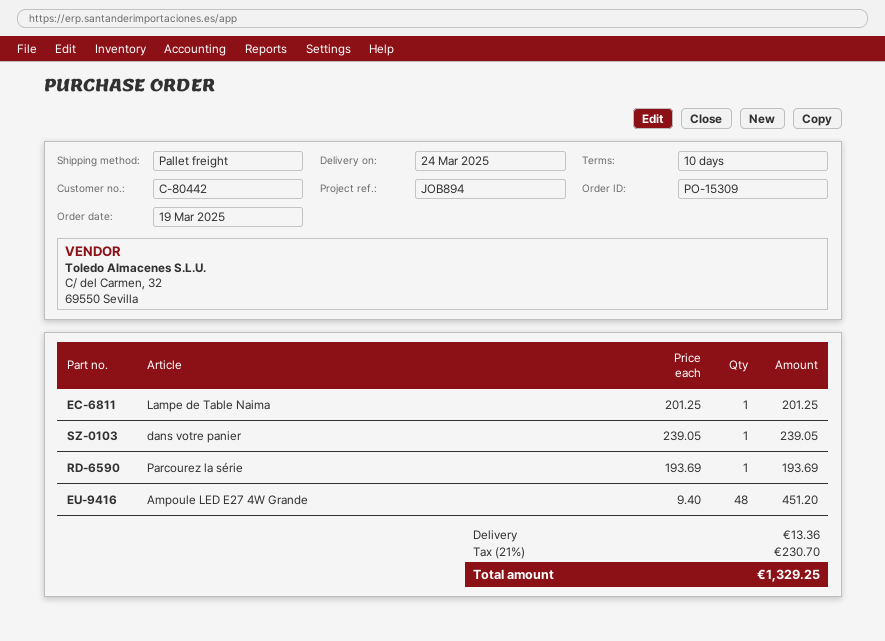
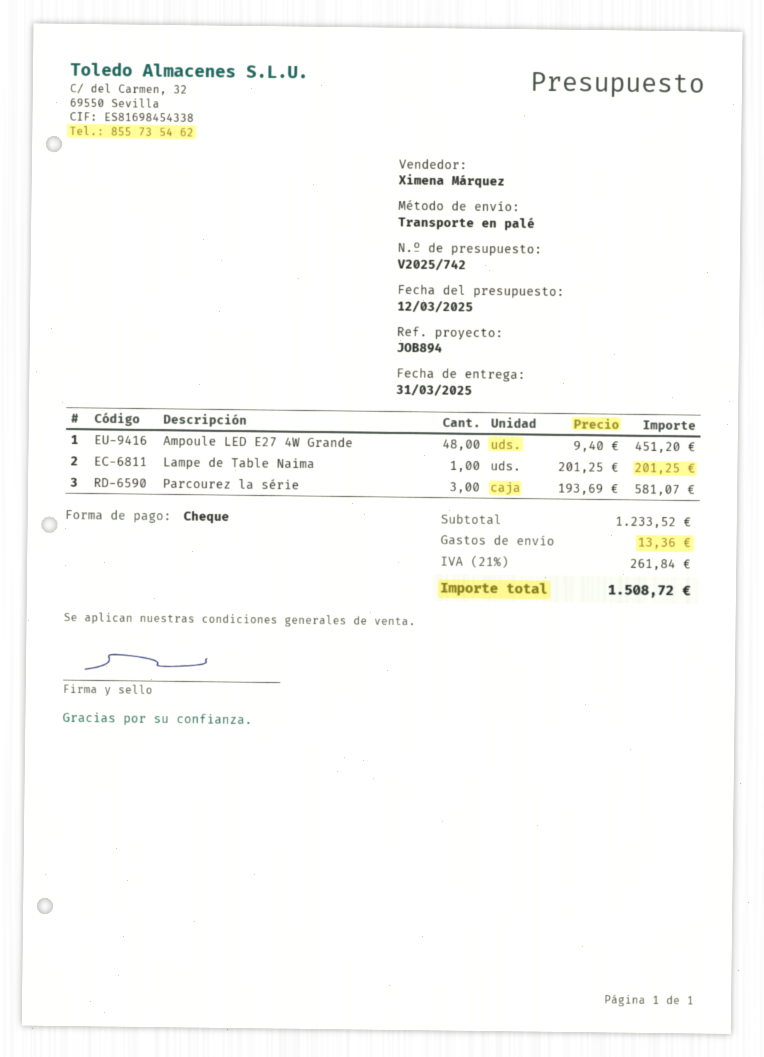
delivery date: 2025-03-24 -> 2025-03-31
dans votre panier: 1 x 239.05 = 239.05 -> none
Parcourez la série: 1 x 193.69 = 193.69 -> 3 x 193.69 = 581.07
tax: 21% = 230.70 -> 21% = 261.84
total: 1329.25 -> 1508.72

